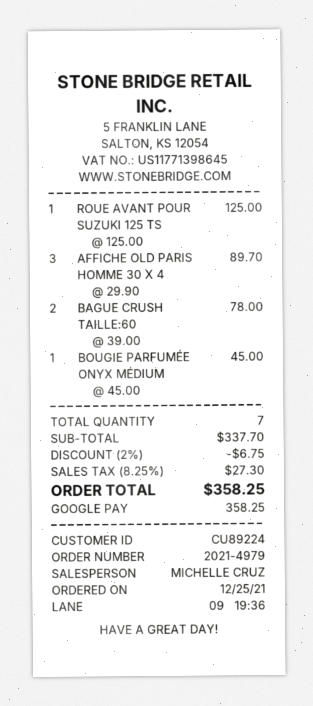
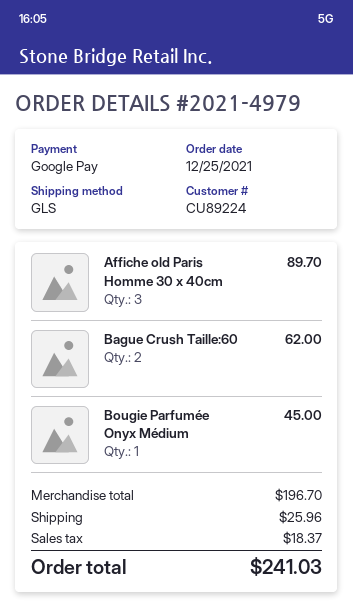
ROUE AVANT POUR SUZUKI 125 TS: 1 for 125.00 -> none
BAGUE CRUSH TAILLE:60: 2 for 78.00 -> 2 for 62.00
subtotal: 337.70 -> 196.70
discount: 2% = 6.75 -> none
shipping: none -> 25.96
tax: 27.30 -> 18.37
total: 358.25 -> 241.03

